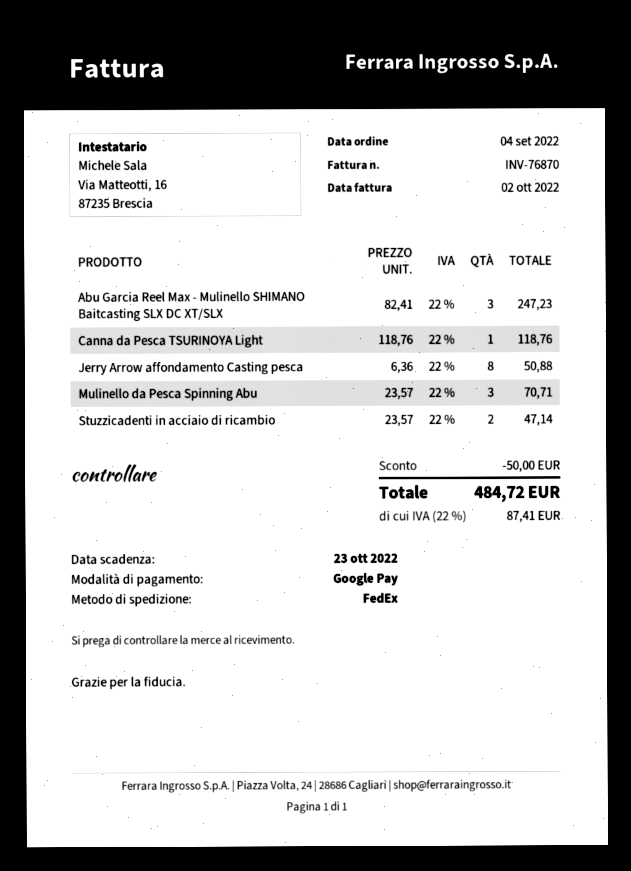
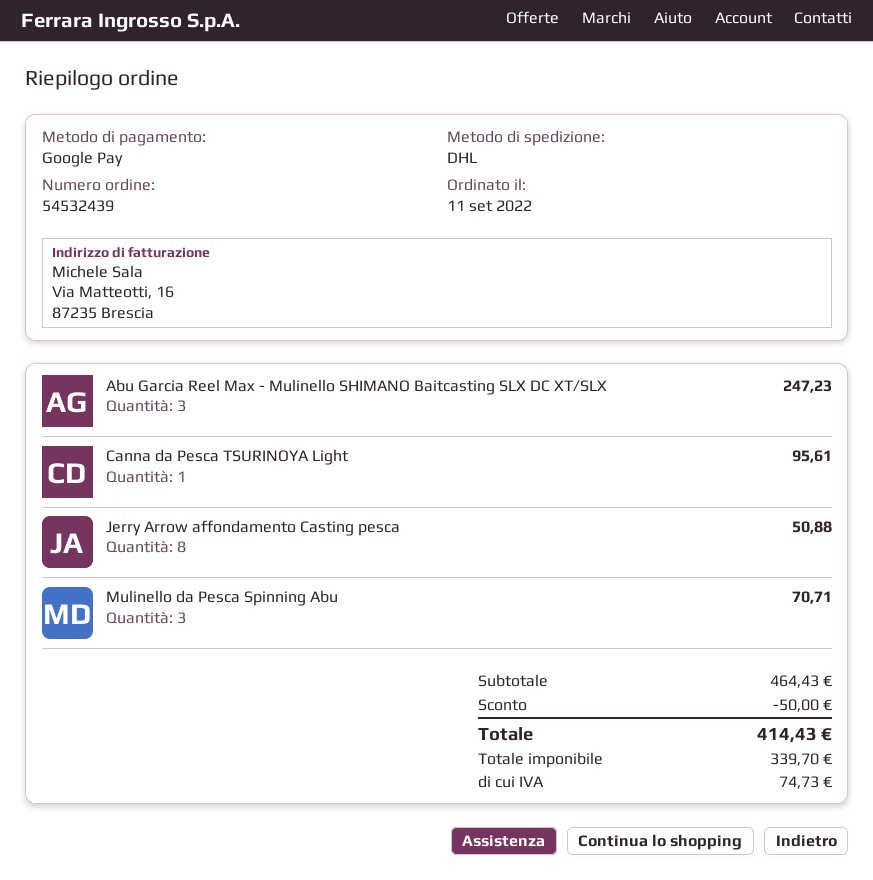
order date: 2022-09-04 -> 2022-09-11
shipping method: FedEx -> DHL
Canna da Pesca TSURINOYA Light: 1 for 118.76 -> 1 for 95.61
Stuzzicadenti in acciaio di ricambio: 2 for 47.14 -> none
tax: 87.41 -> 74.73
total: 484.72 -> 414.43

